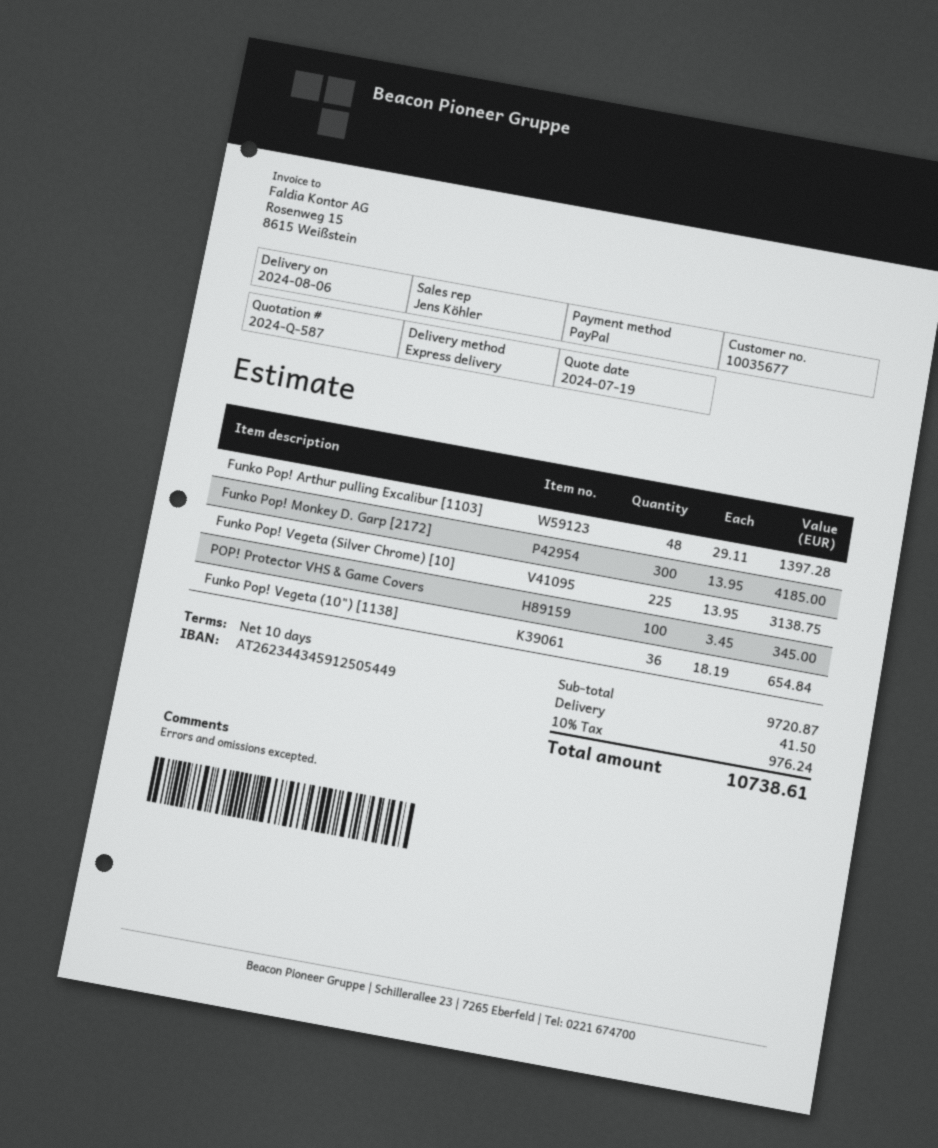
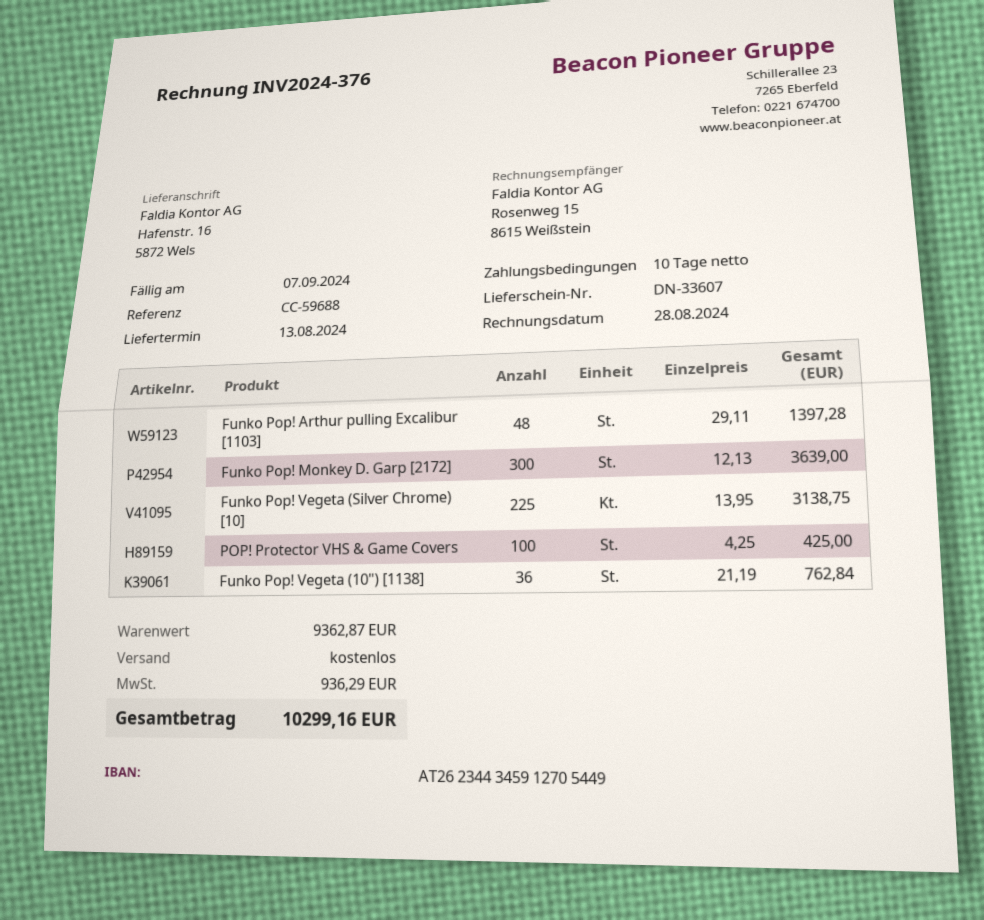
delivery date: 2024-08-06 -> 2024-08-13
bank account: AT262344345912505449 -> AT262344345912705449
Funko Pop! Monkey D. Garp [2172]: 300 x 13.95 = 4185.00 -> 300 x 12.13 = 3639.00
POP! Protector VHS & Game Covers: 100 x 3.45 = 345.00 -> 100 x 4.25 = 425.00
Funko Pop! Vegeta (10") [1138]: 36 x 18.19 = 654.84 -> 36 x 21.19 = 762.84
subtotal: 9720.87 -> 9362.87
shipping: 41.50 -> 0.00
tax: 976.24 -> 936.29
total: 10738.61 -> 10299.16

